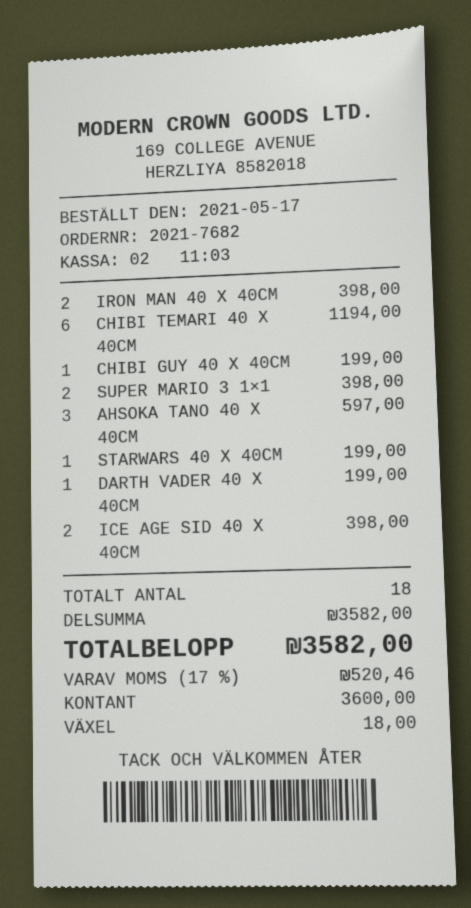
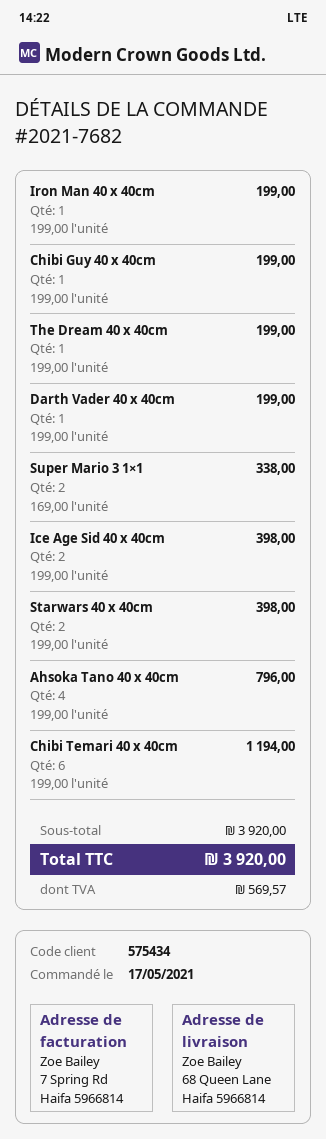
IRON MAN 40 X 40CM: 2 for 398.00 -> 1 for 199.00
SUPER MARIO 3 1×1: 2 for 398.00 -> 2 for 338.00
AHSOKA TANO 40 X 40CM: 3 for 597.00 -> 4 for 796.00
STARWARS 40 X 40CM: 1 for 199.00 -> 2 for 398.00
The Dream 40 x 40cm: none -> 1 for 199.00
subtotal: 3582.00 -> 3920.00
tax: 520.46 -> 569.57
total: 3582.00 -> 3920.00

